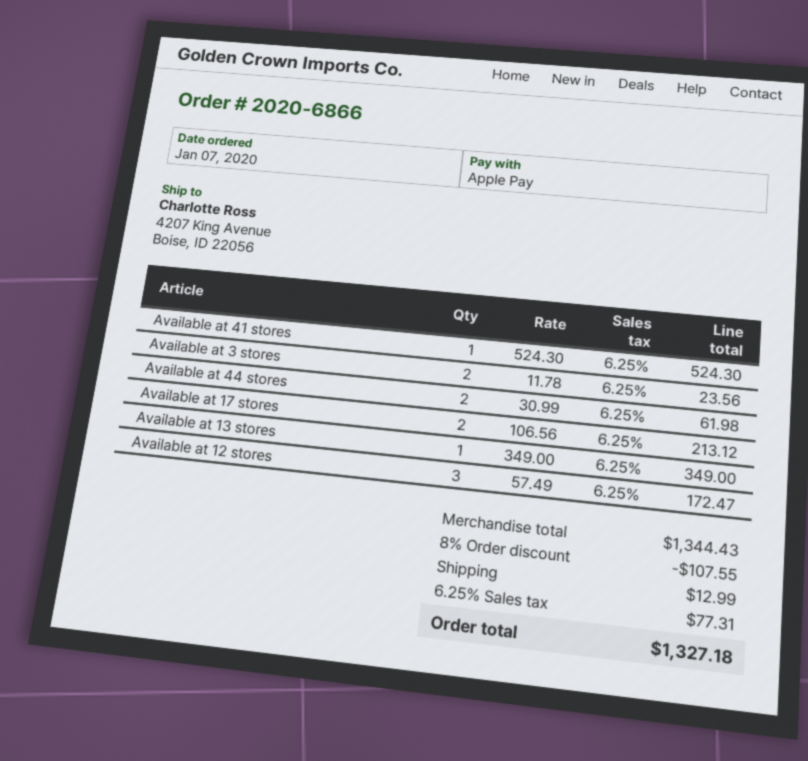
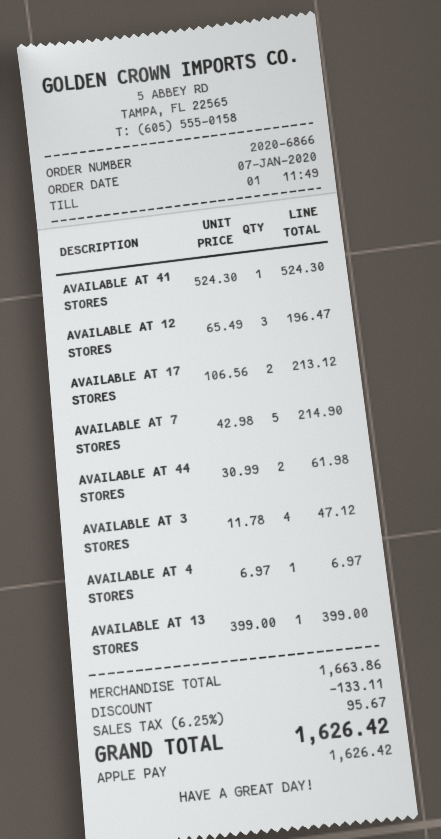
Available at 3 stores: 2 x 11.78 = 23.56 -> 4 x 11.78 = 47.12
Available at 13 stores: 1 x 349.00 = 349.00 -> 1 x 399.00 = 399.00
Available at 12 stores: 3 x 57.49 = 172.47 -> 3 x 65.49 = 196.47
AVAILABLE AT 7 STORES: none -> 5 x 42.98 = 214.90
AVAILABLE AT 4 STORES: none -> 1 x 6.97 = 6.97
subtotal: 1344.43 -> 1663.86
discount: 107.55 -> 133.11
shipping: 12.99 -> none
tax: 6.25% = 77.31 -> 6.25% = 95.67
total: 1327.18 -> 1626.42

